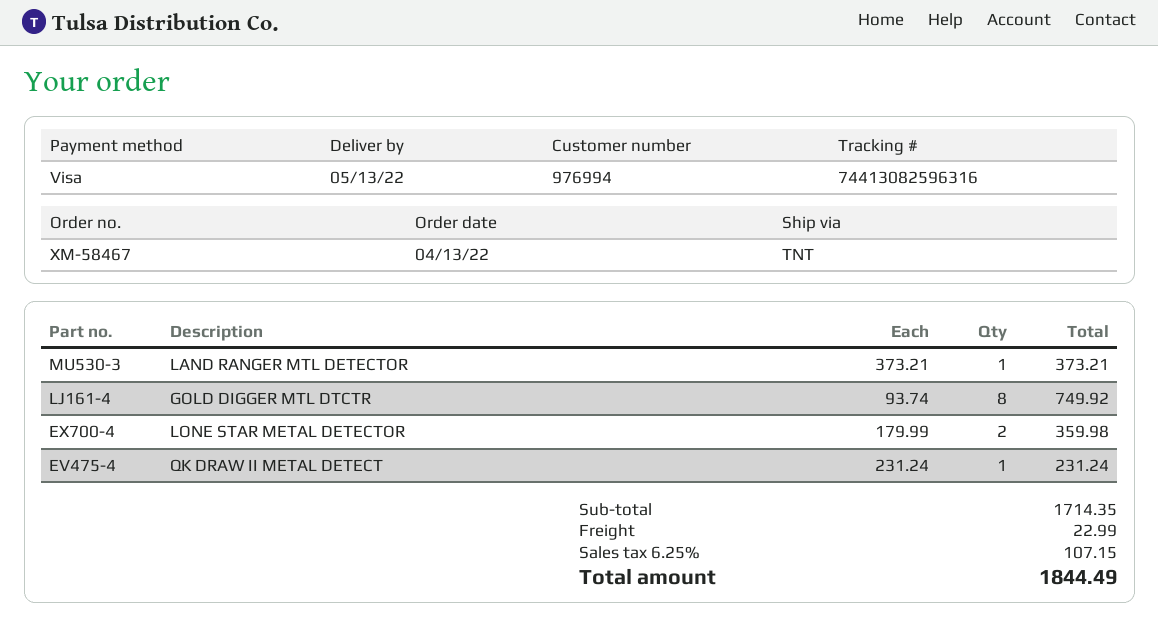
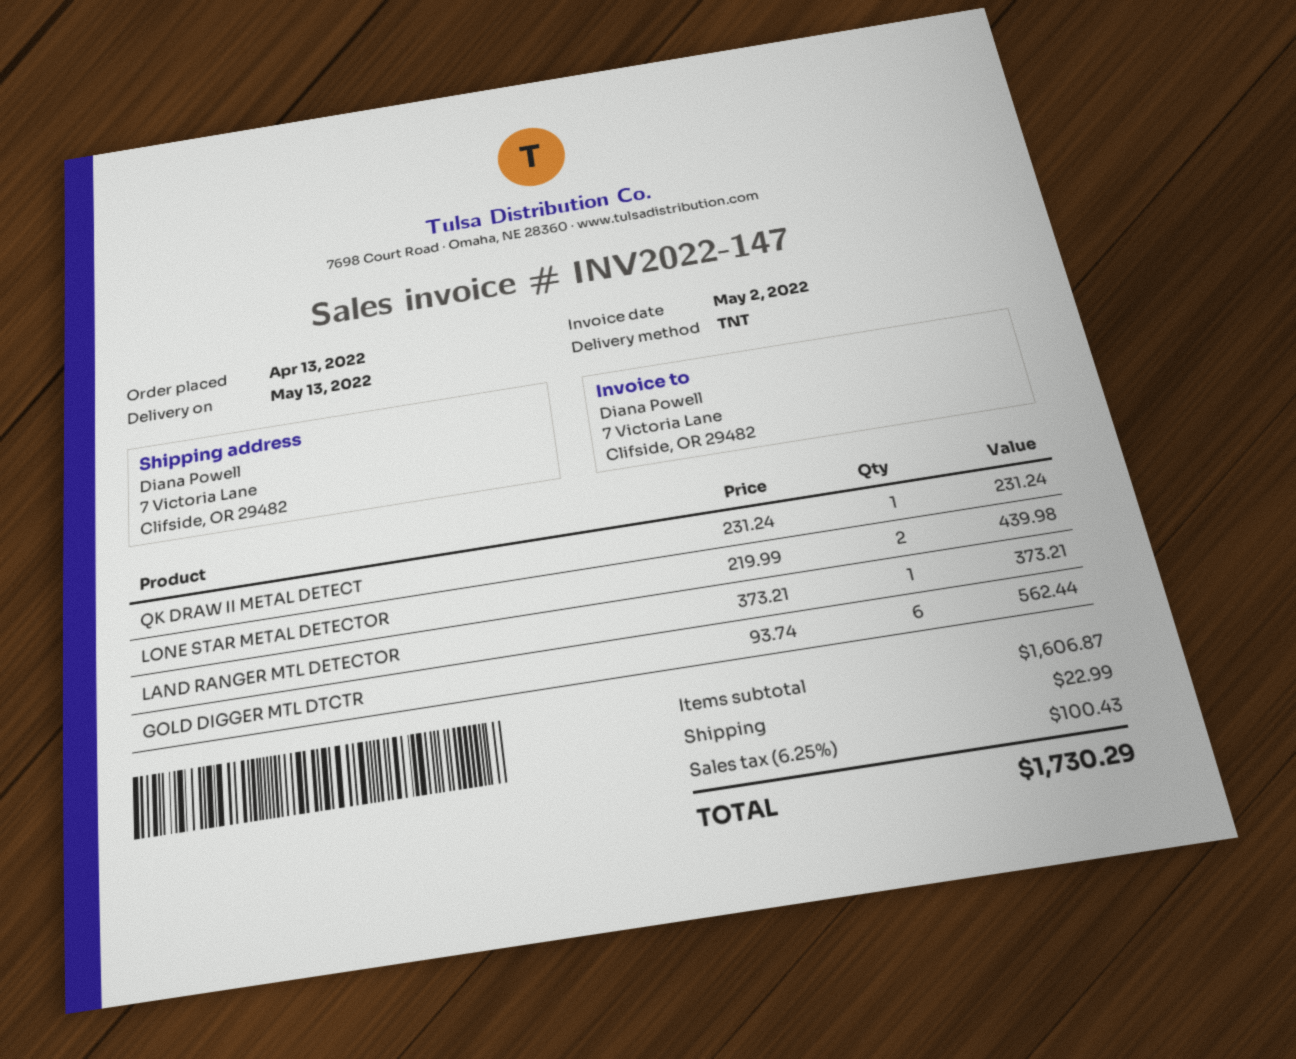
GOLD DIGGER MTL DTCTR: 8 x 93.74 = 749.92 -> 6 x 93.74 = 562.44
LONE STAR METAL DETECTOR: 2 x 179.99 = 359.98 -> 2 x 219.99 = 439.98
subtotal: 1714.35 -> 1606.87
tax: 6.25% = 107.15 -> 6.25% = 100.43
total: 1844.49 -> 1730.29

